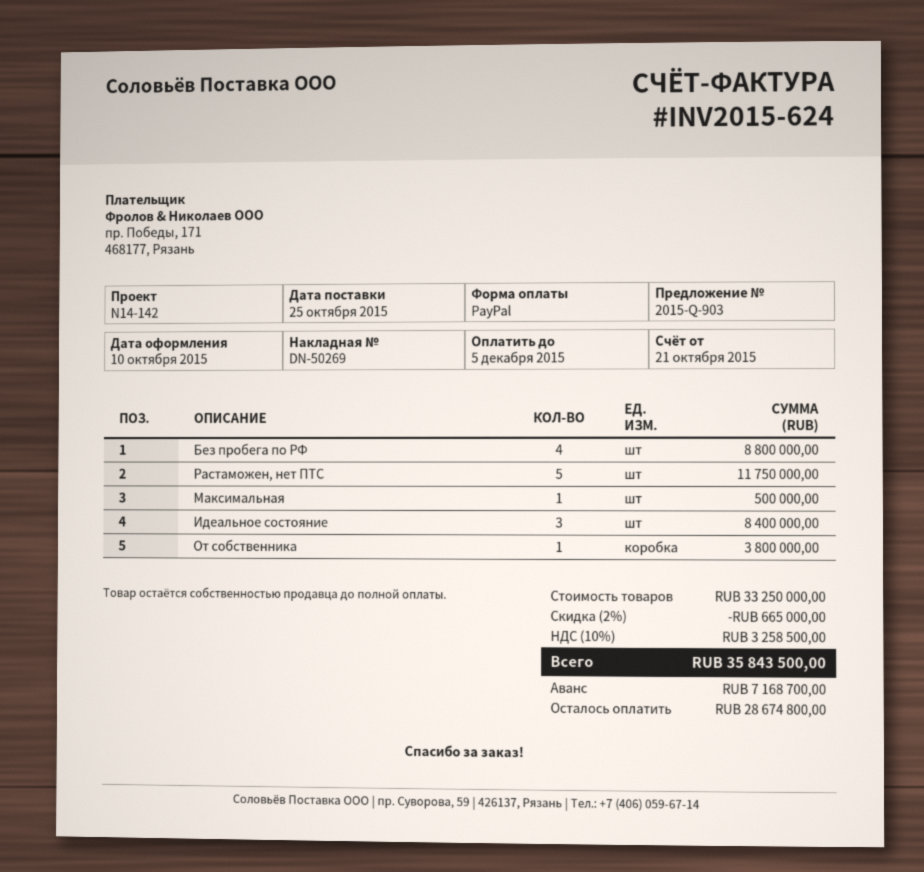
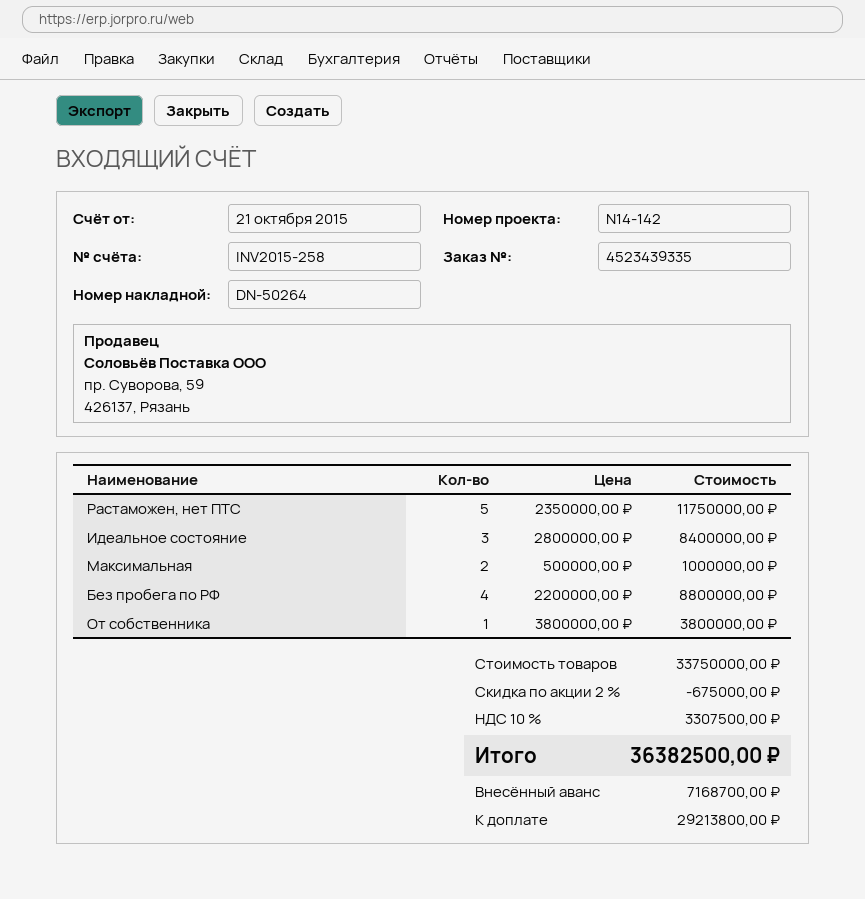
delivery note number: DN-50269 -> DN-50264
invoice number: INV2015-624 -> INV2015-258
Максимальная: 1 for 500000.00 -> 2 for 1000000.00
subtotal: 33250000.00 -> 33750000.00
discount: 2% = 665000.00 -> 2% = 675000.00
tax: 10% = 3258500.00 -> 10% = 3307500.00
total: 35843500.00 -> 36382500.00
balance: 28674800.00 -> 29213800.00

